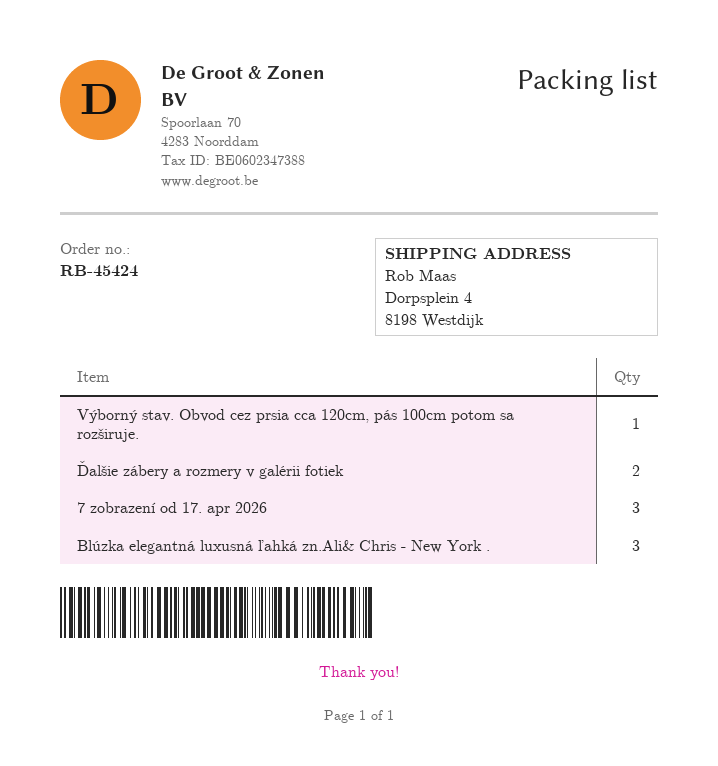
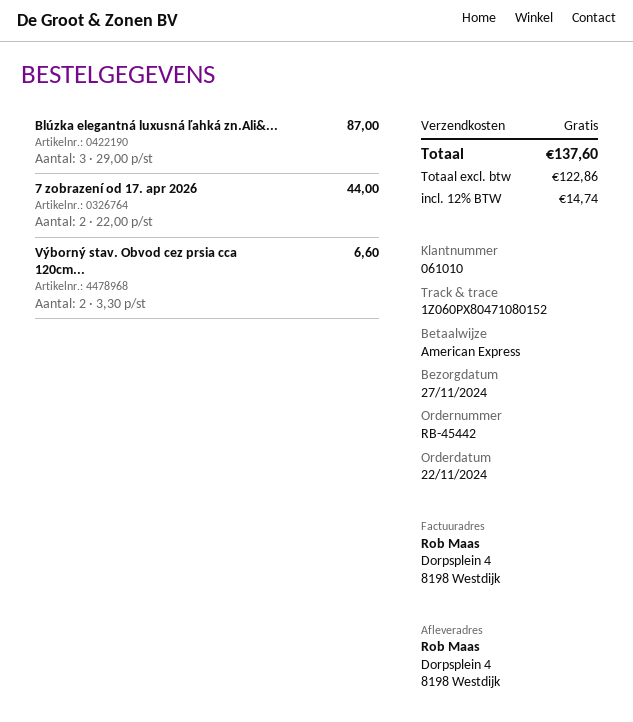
order number: RB-45424 -> RB-45442
Výborný stav. Obvod cez prsia cca 120cm, pás 100cm potom sa rozširuje.: 1 -> 2
Ďalšie zábery a rozmery v galérii fotiek: 2 -> none
7 zobrazení od 17. apr 2026: 3 -> 2

